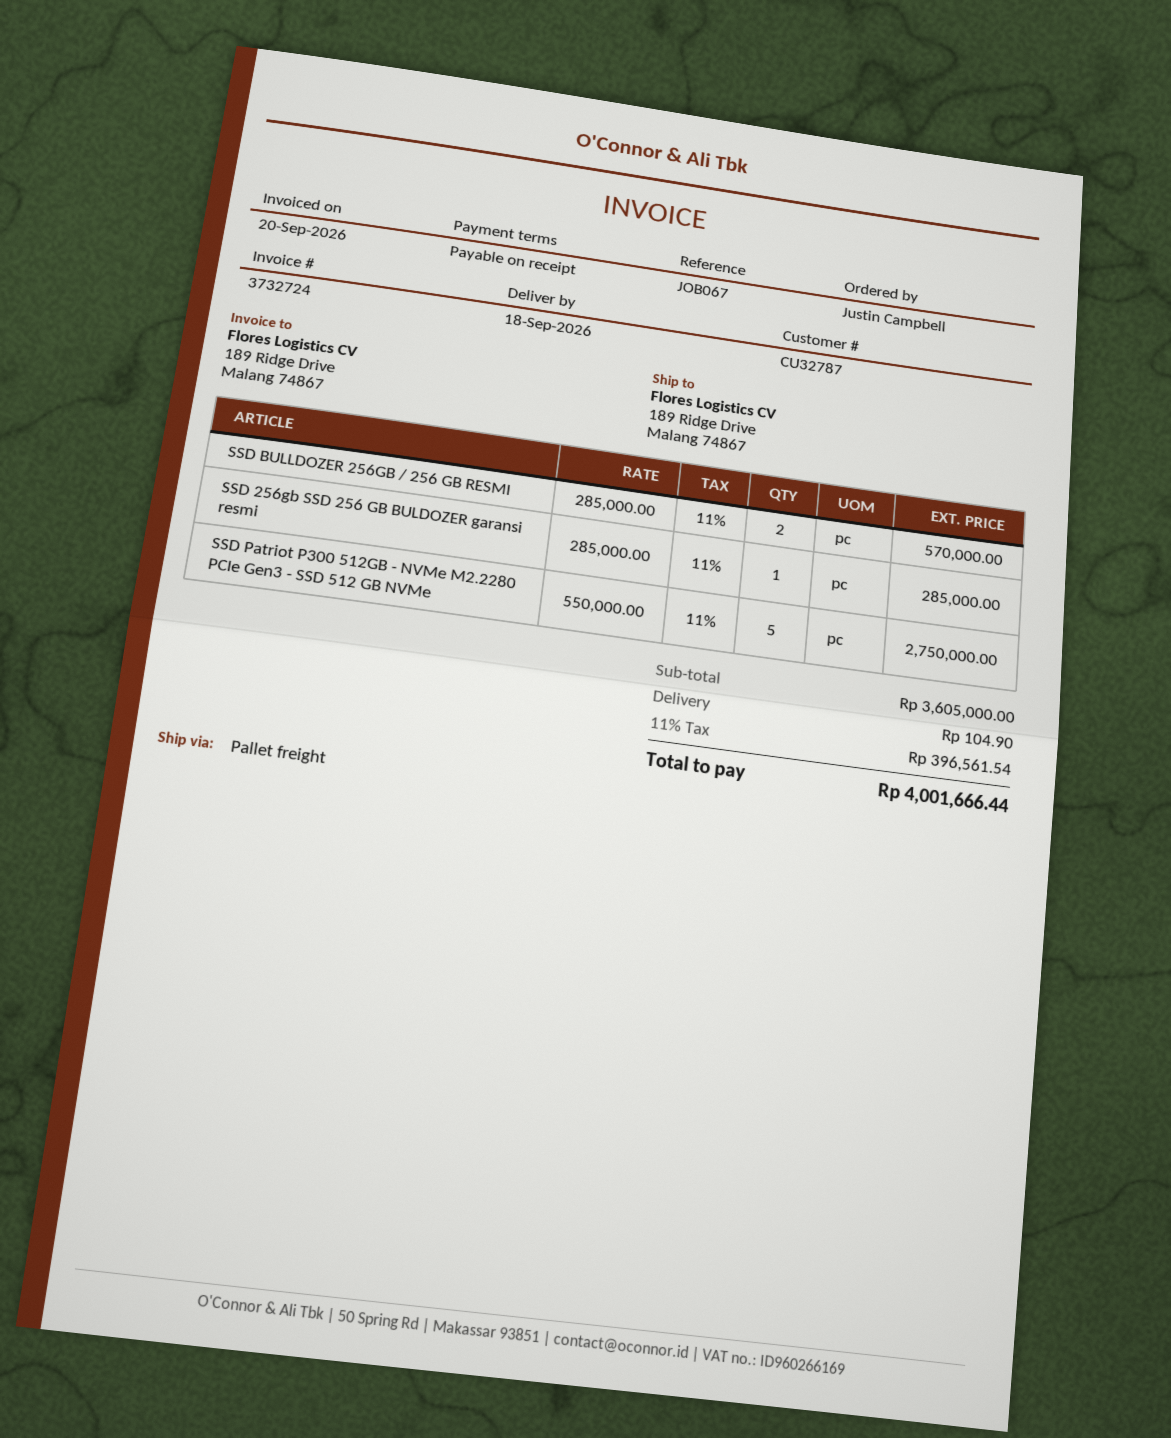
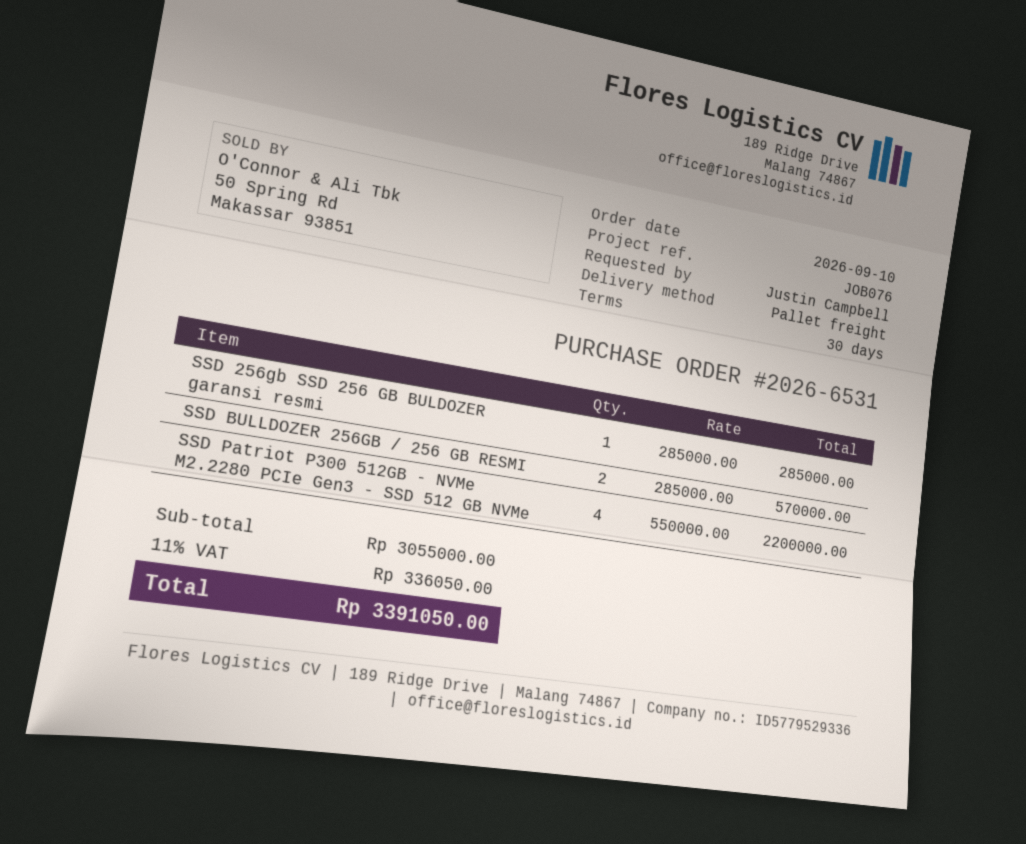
payment terms: on receipt -> 30 days
reference: JOB067 -> JOB076
SSD Patriot P300 512GB - NVMe M2.2280 PCIe Gen3 - SSD 512 GB NVMe: 5 x 550000.00 = 2750000.00 -> 4 x 550000.00 = 2200000.00
subtotal: 3605000.00 -> 3055000.00
shipping: 104.90 -> none
tax: 11% = 396561.54 -> 11% = 336050.00
total: 4001666.44 -> 3391050.00

